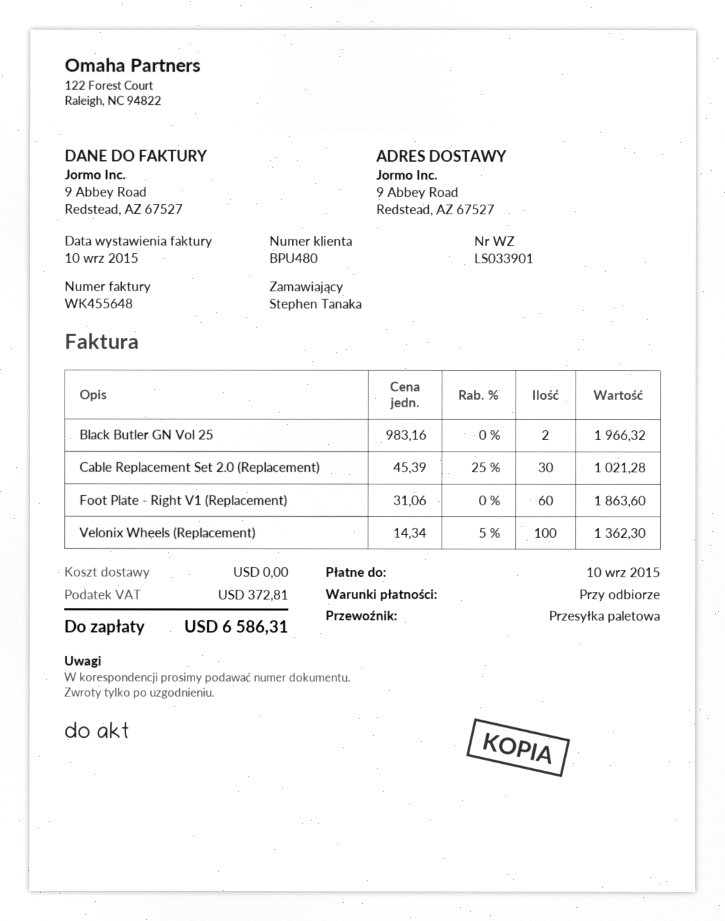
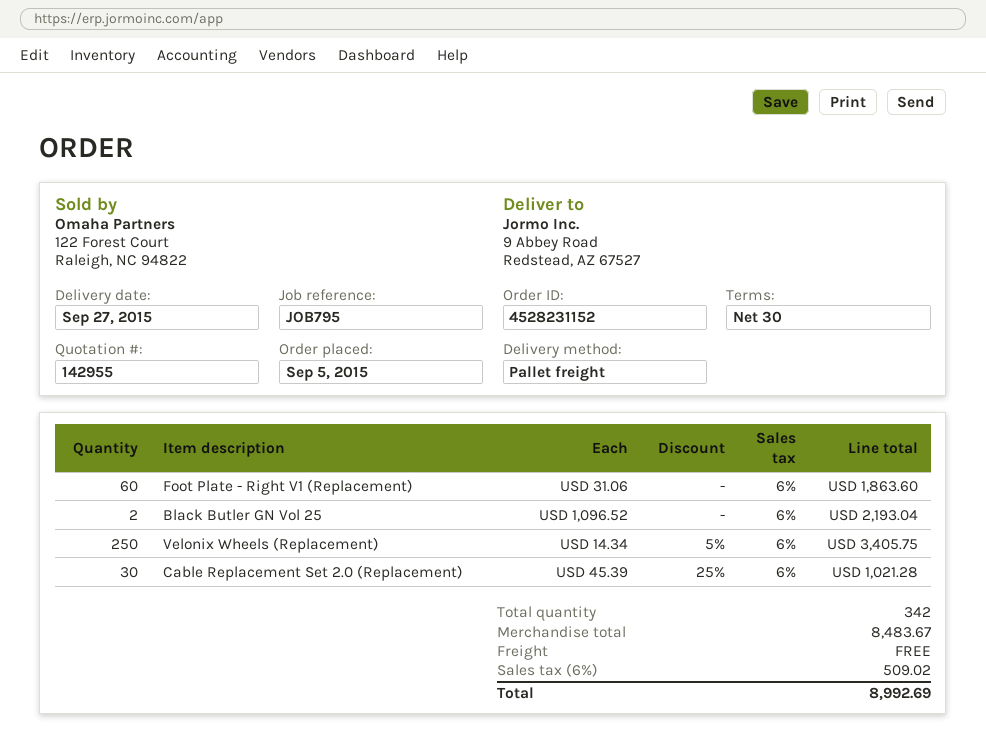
payment terms: on receipt -> 30 days
Black Butler GN Vol 25: 2 x 983.16 = 1966.32 -> 2 x 1096.52 = 2193.04
Velonix Wheels (Replacement): 100 x 14.34 - 5% = 1362.30 -> 250 x 14.34 - 5% = 3405.75
tax: 372.81 -> 509.02
total: 6586.31 -> 8992.69

